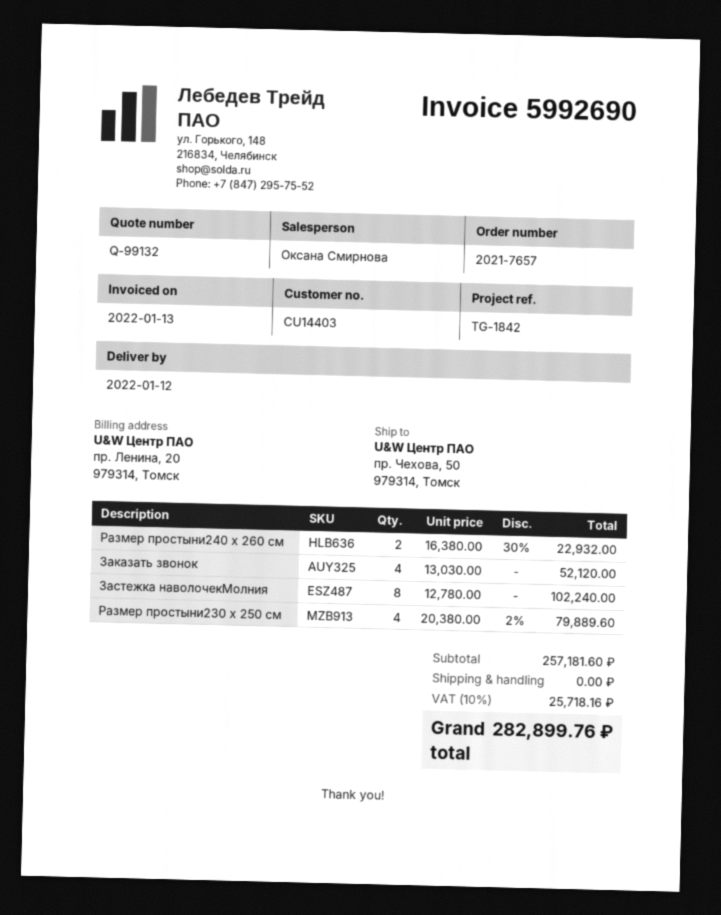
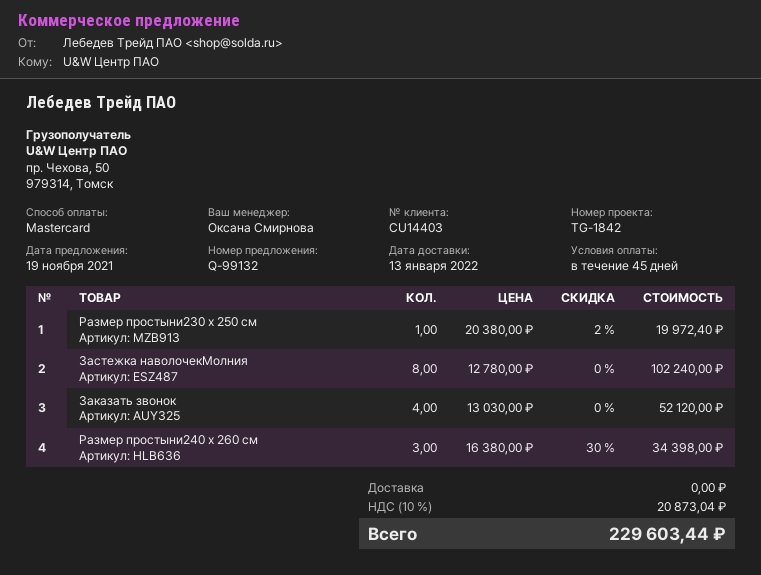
delivery date: 2022-01-12 -> 2022-01-13
Размер простыни240 х 260 см: 2 x 16380.00 - 30% = 22932.00 -> 3 x 16380.00 - 30% = 34398.00
Размер простыни230 х 250 см: 4 x 20380.00 - 2% = 79889.60 -> 1 x 20380.00 - 2% = 19972.40
tax: 10% = 25718.16 -> 10% = 20873.04
total: 282899.76 -> 229603.44

